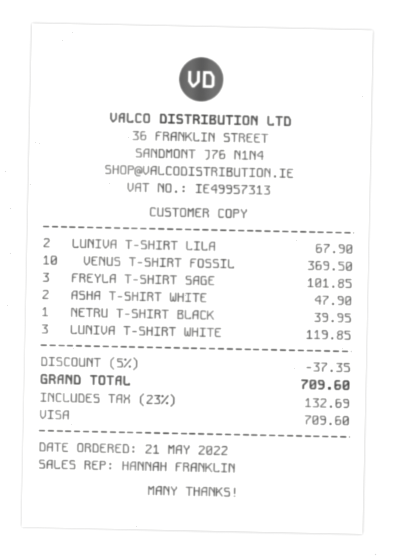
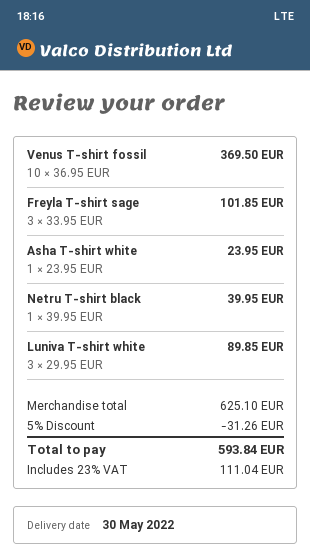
LUNIVA T-SHIRT LILA: 2 for 67.90 -> none
ASHA T-SHIRT WHITE: 2 for 47.90 -> 1 for 23.95
LUNIVA T-SHIRT WHITE: 3 for 119.85 -> 3 for 89.85
discount: 5% = 37.35 -> 5% = 31.26
tax: 23% = 132.69 -> 23% = 111.04
total: 709.60 -> 593.84

